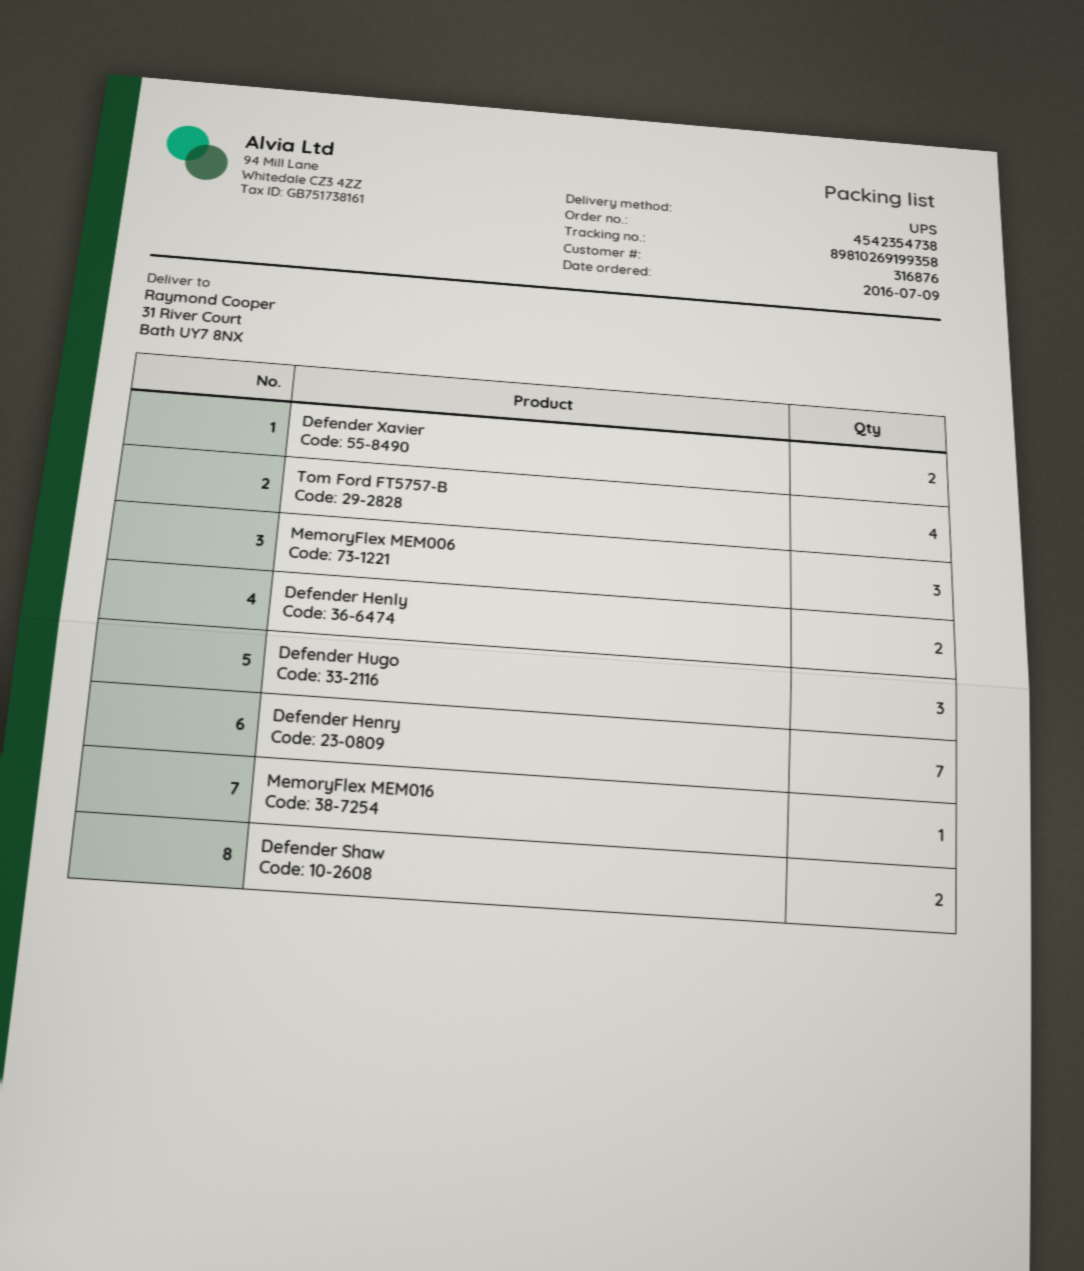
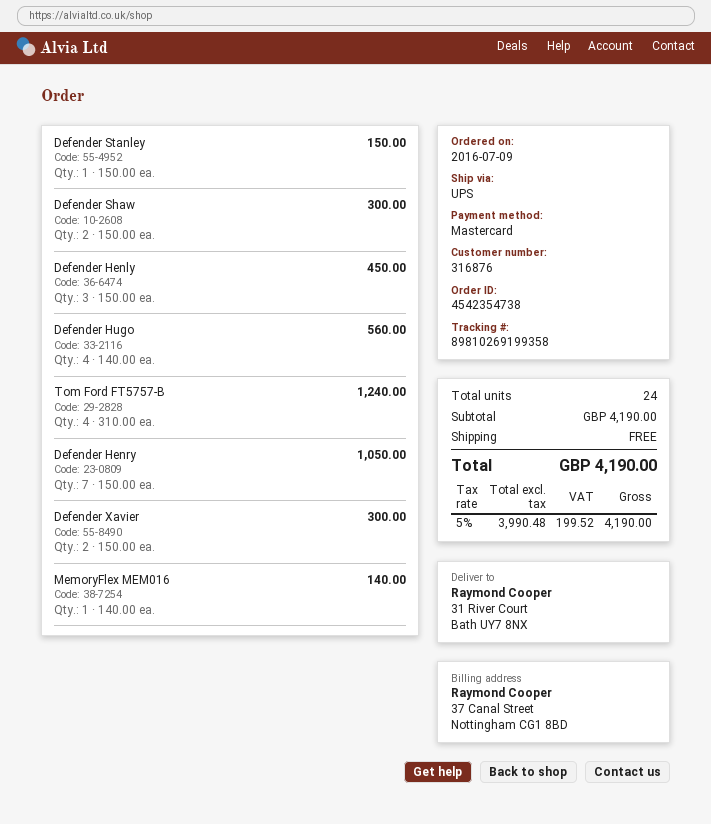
MemoryFlex MEM006: 3 -> none
Defender Henly: 2 -> 3
Defender Hugo: 3 -> 4
Defender Stanley: none -> 1

